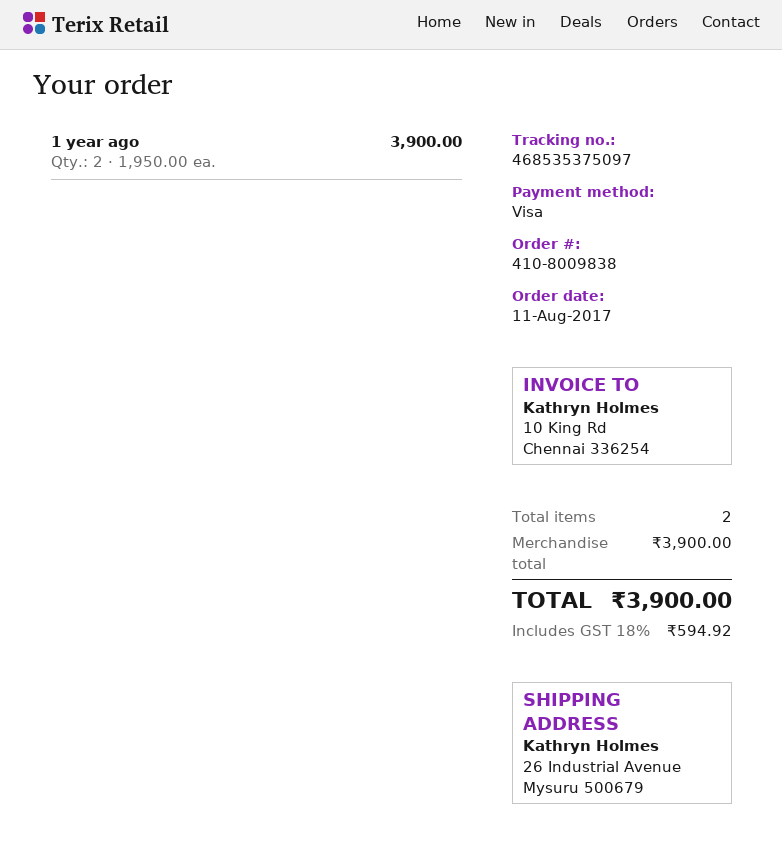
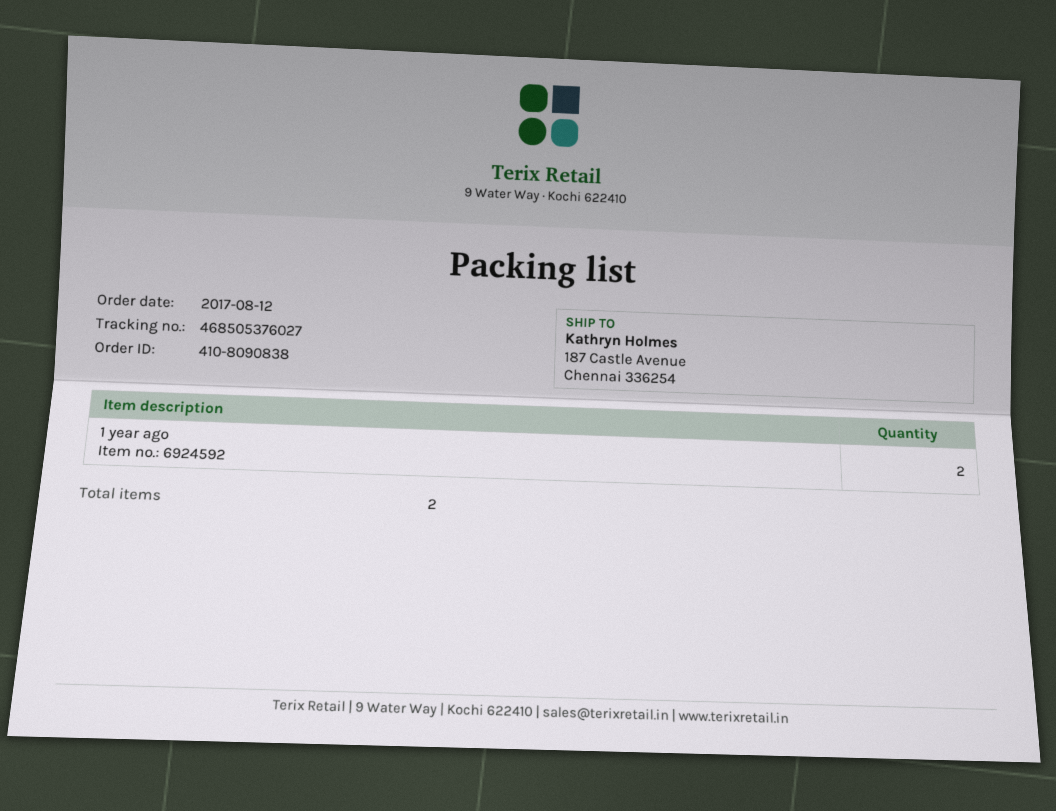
order number: 410-8009838 -> 410-8090838
order date: 2017-08-11 -> 2017-08-12
tracking number: 468535375097 -> 468505376027
ship to: 26 Industrial Avenue, Mysuru 500679 -> 187 Castle Avenue, Chennai 336254

